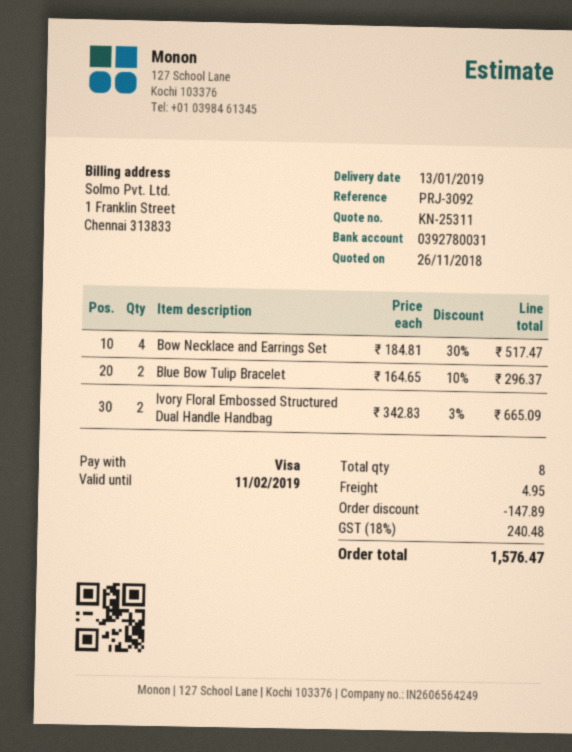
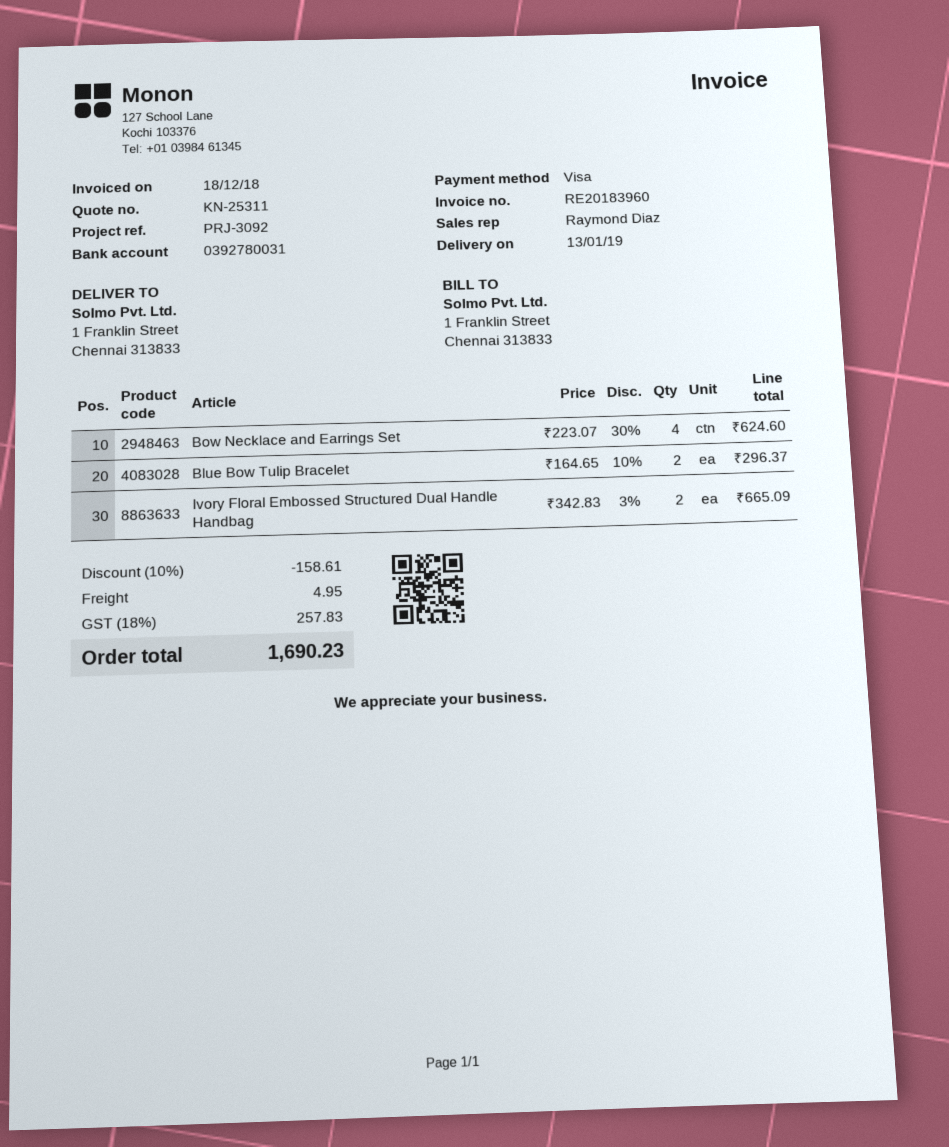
Bow Necklace and Earrings Set: 4 x 184.81 - 30% = 517.47 -> 4 x 223.07 - 30% = 624.60
discount: 147.89 -> 158.61
tax: 18% = 240.48 -> 18% = 257.83
total: 1576.47 -> 1690.23

